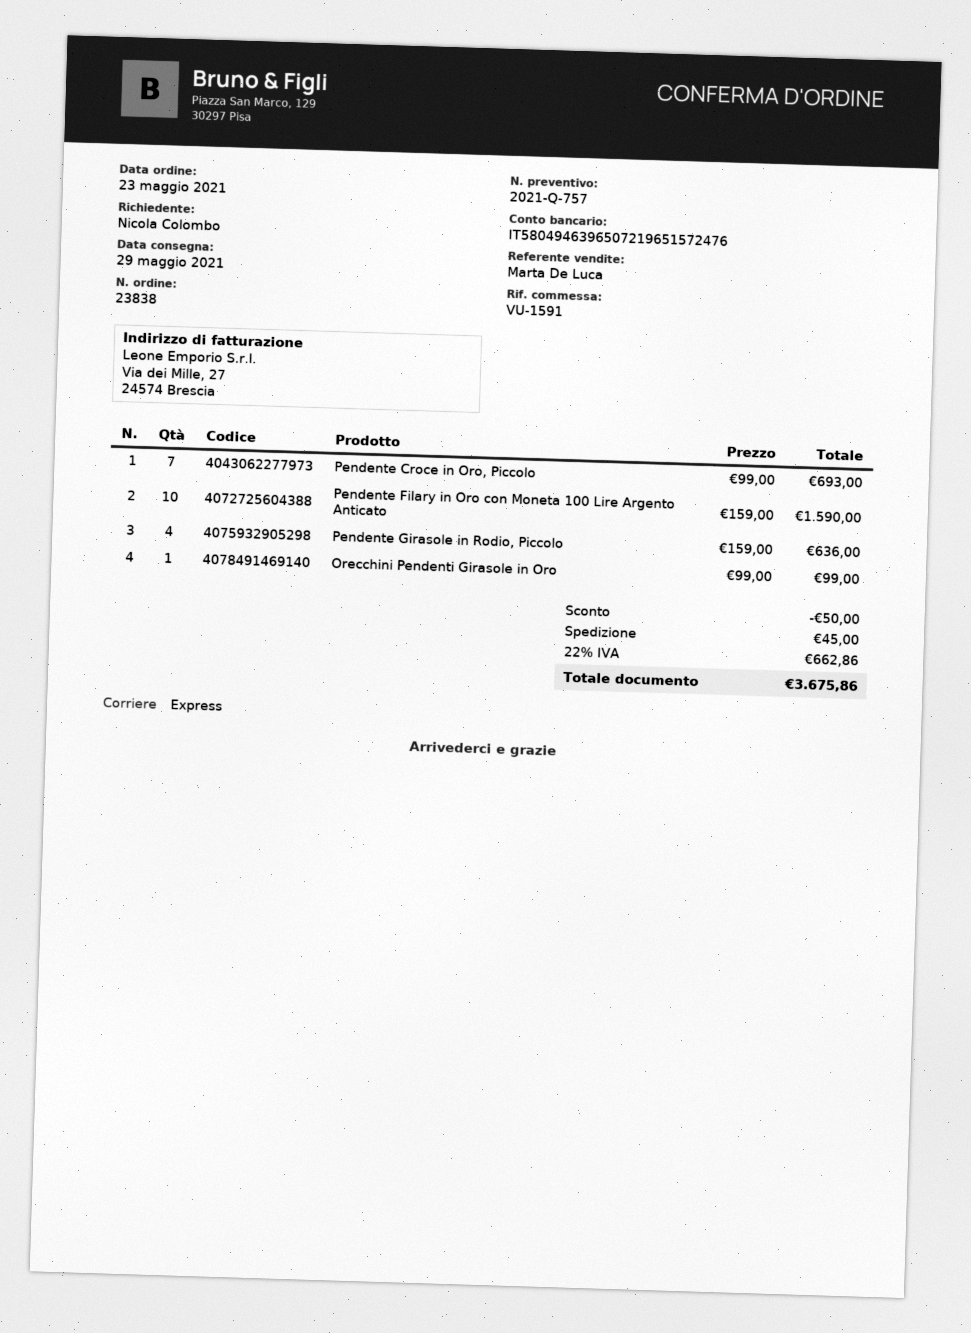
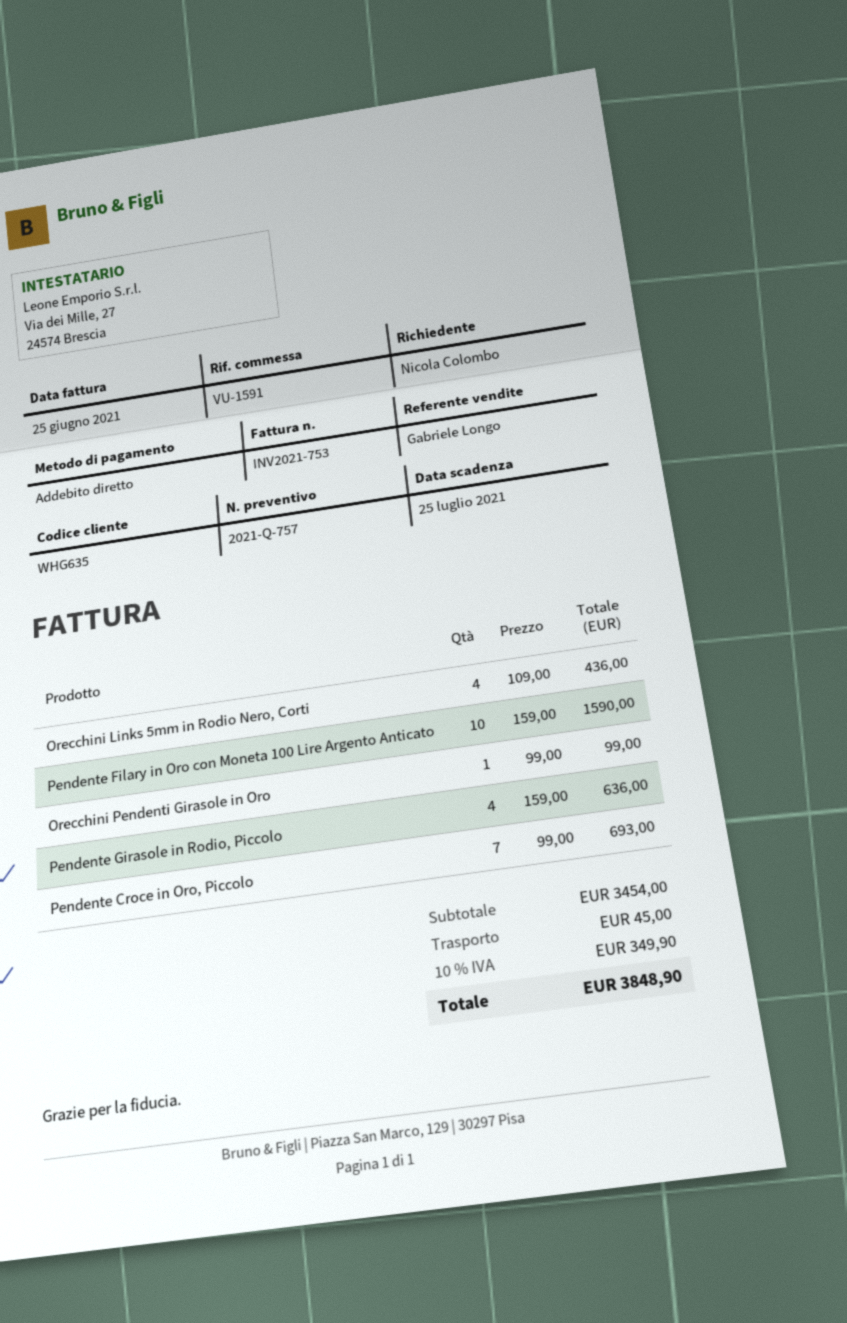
sales rep: Marta De Luca -> Gabriele Longo
Orecchini Links 5mm in Rodio Nero, Corti: none -> 4 x 109.00 = 436.00
discount: 50.00 -> none
tax: 22% = 662.86 -> 10% = 349.90
total: 3675.86 -> 3848.90

